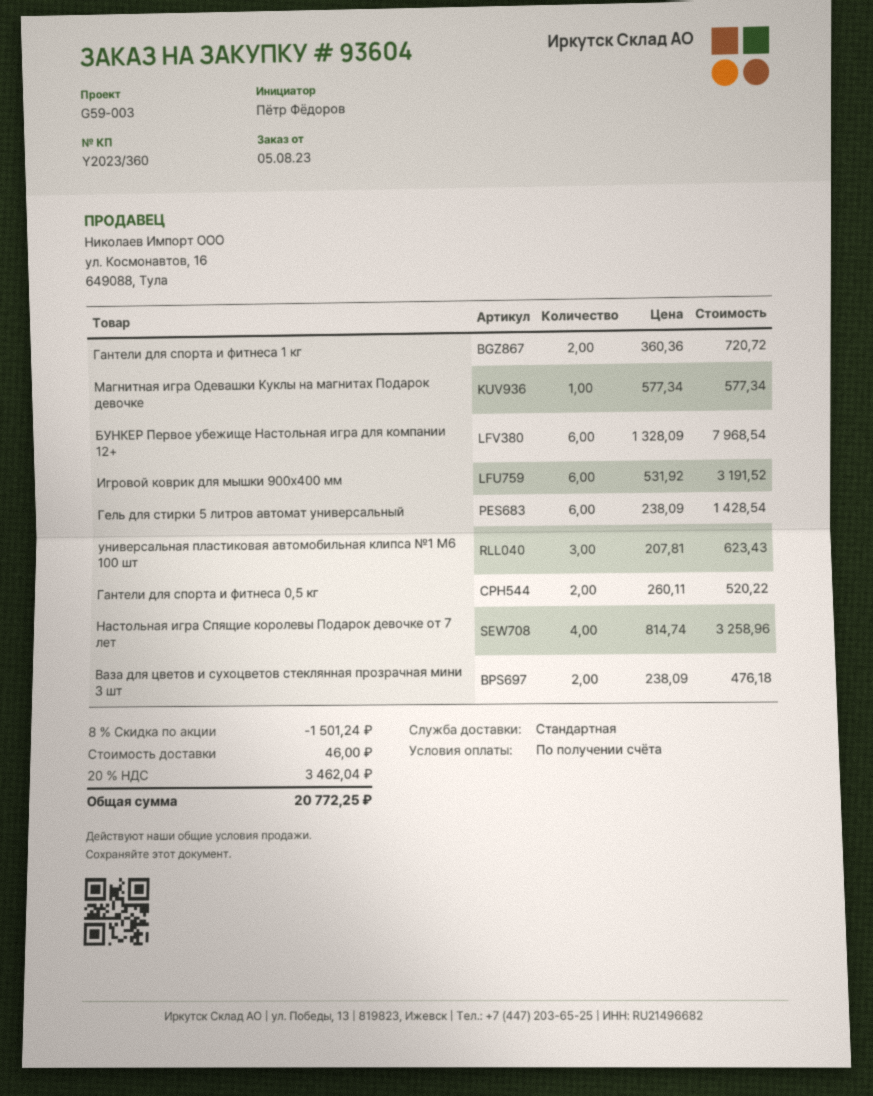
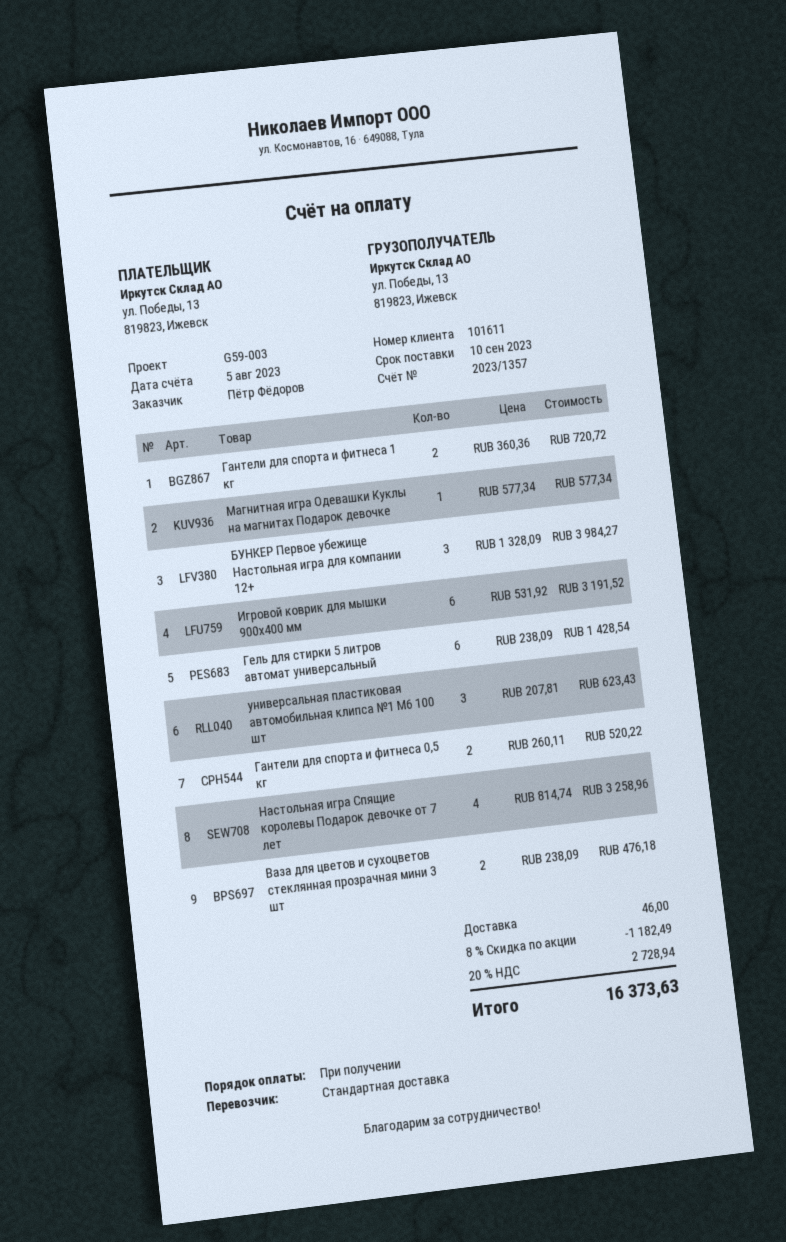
БУНКЕР Первое убежище Настольная игра для компании 12+: 6 x 1328.09 = 7968.54 -> 3 x 1328.09 = 3984.27
discount: 8% = 1501.24 -> 8% = 1182.49
tax: 20% = 3462.04 -> 20% = 2728.94
total: 20772.25 -> 16373.63

